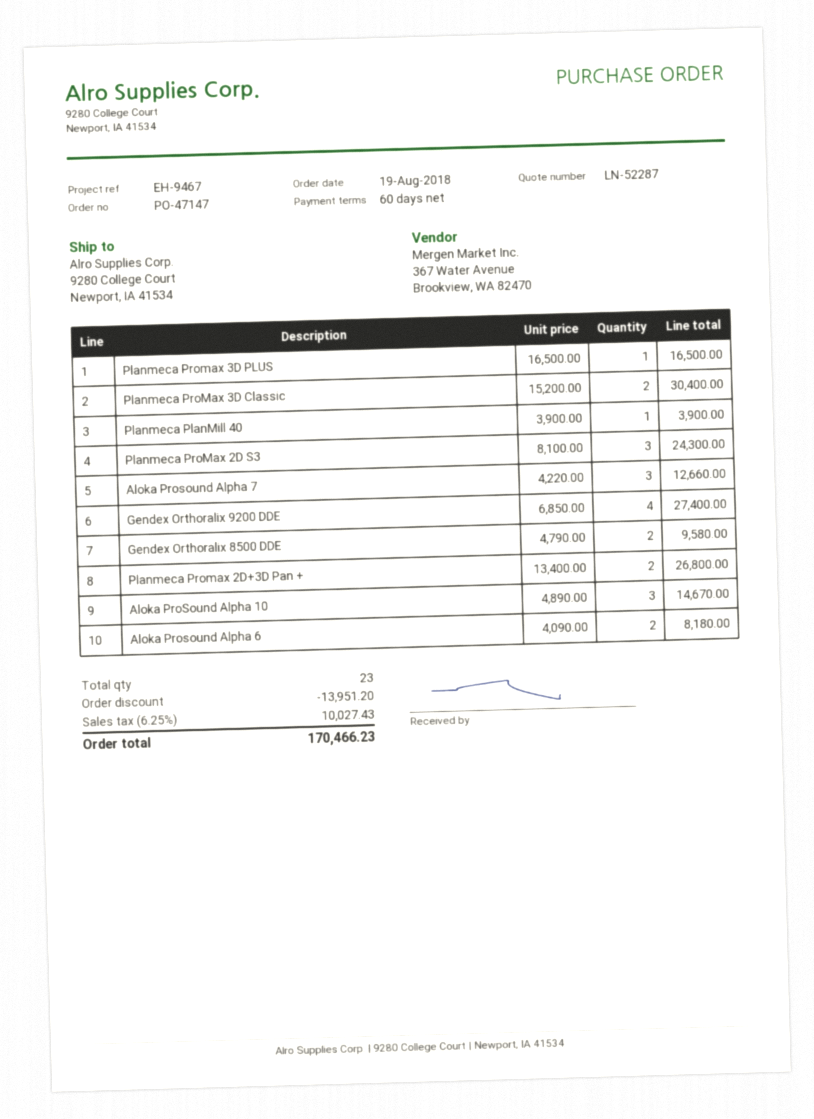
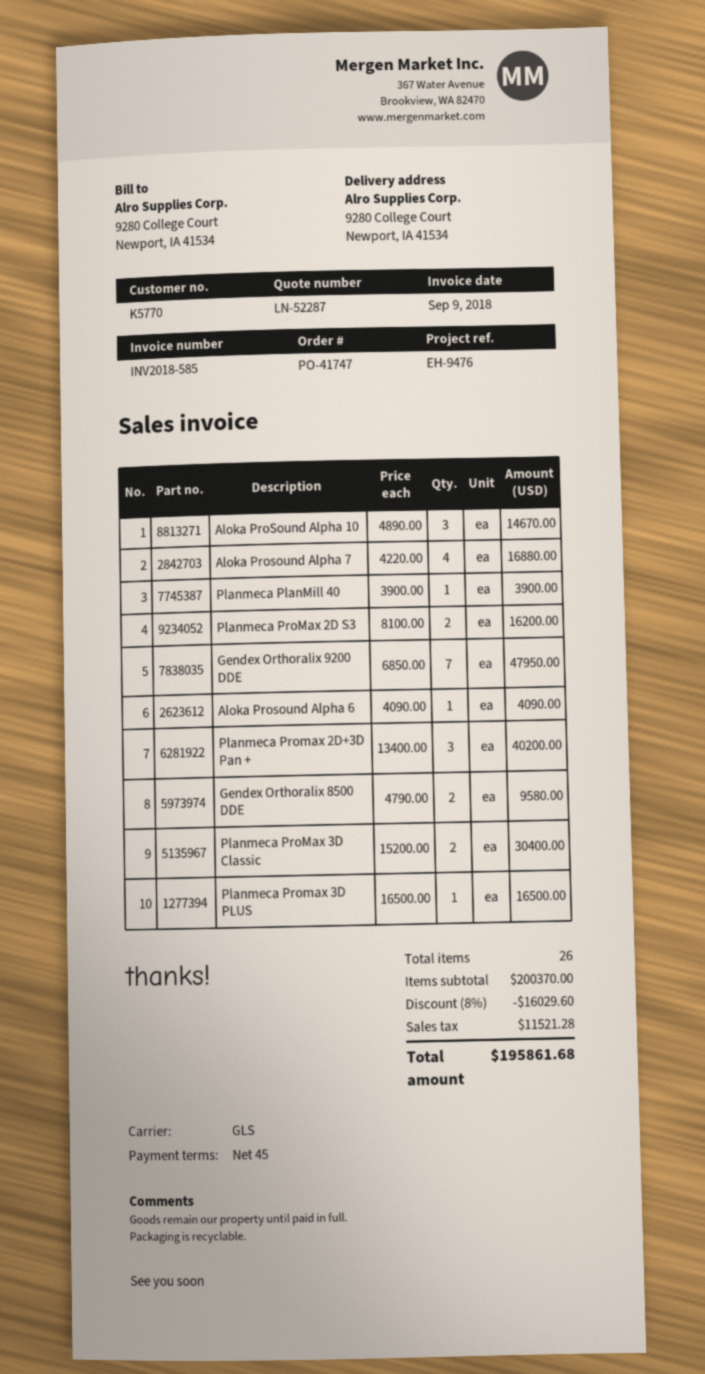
order number: PO-47147 -> PO-41747
payment terms: 60 days -> 45 days
reference: EH-9467 -> EH-9476
Planmeca ProMax 2D S3: 3 x 8100.00 = 24300.00 -> 2 x 8100.00 = 16200.00
Aloka Prosound Alpha 7: 3 x 4220.00 = 12660.00 -> 4 x 4220.00 = 16880.00
Gendex Orthoralix 9200 DDE: 4 x 6850.00 = 27400.00 -> 7 x 6850.00 = 47950.00
Planmeca Promax 2D+3D Pan +: 2 x 13400.00 = 26800.00 -> 3 x 13400.00 = 40200.00
Aloka Prosound Alpha 6: 2 x 4090.00 = 8180.00 -> 1 x 4090.00 = 4090.00
total quantity: 23 -> 26
discount: 13951.20 -> 16029.60
tax: 10027.43 -> 11521.28
total: 170466.23 -> 195861.68

